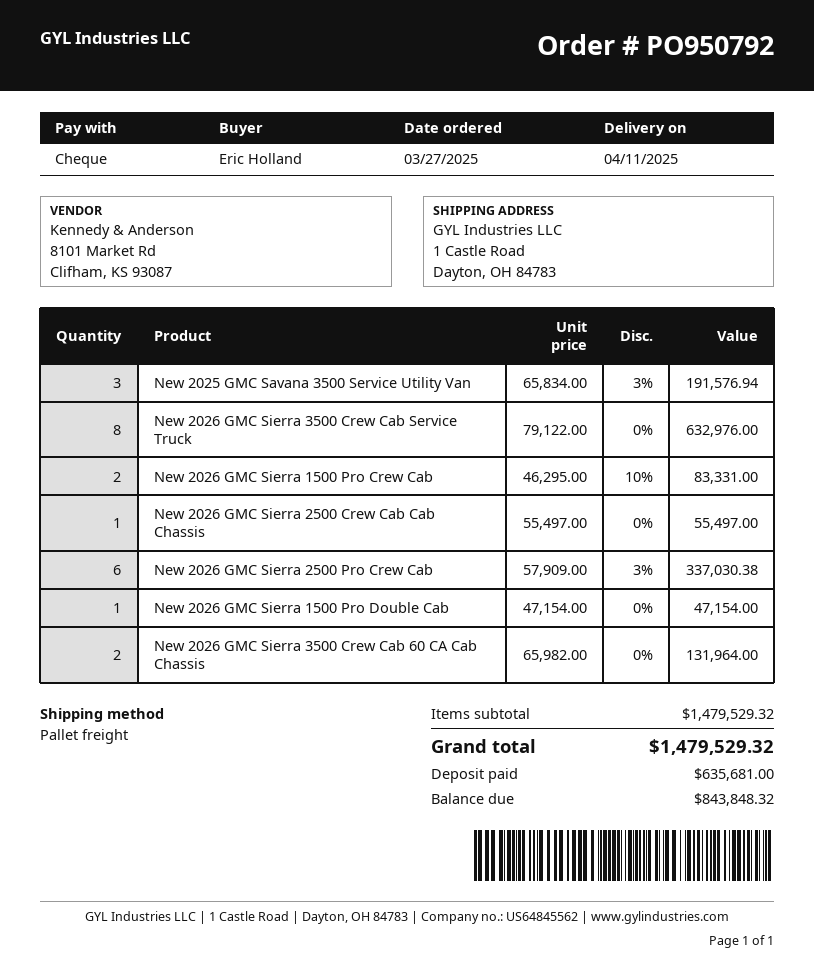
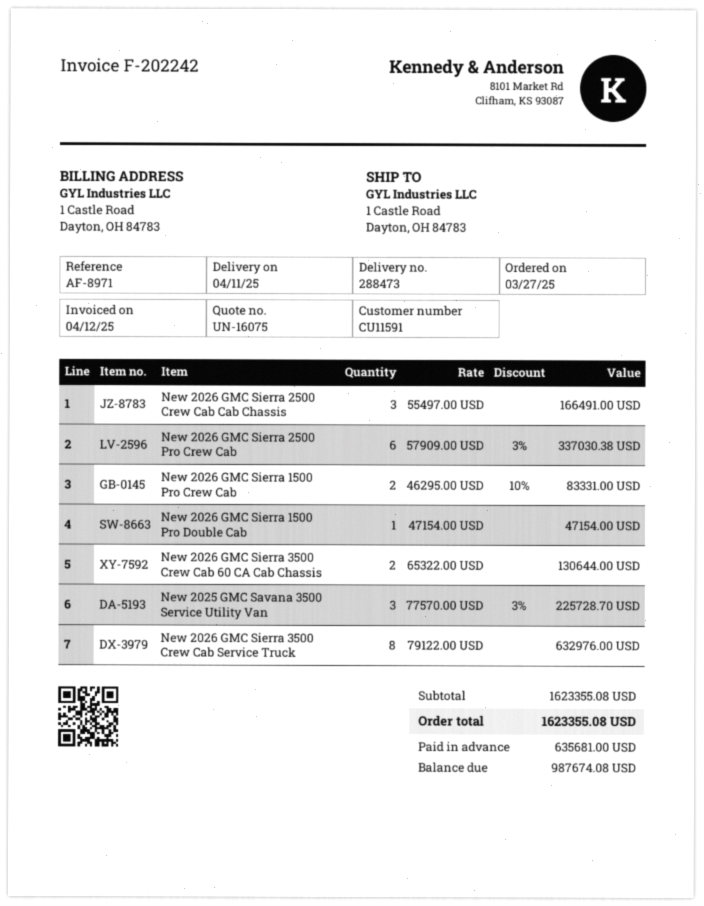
New 2025 GMC Savana 3500 Service Utility Van: 3 x 65834.00 - 3% = 191576.94 -> 3 x 77570.00 - 3% = 225728.70
New 2026 GMC Sierra 2500 Crew Cab Cab Chassis: 1 x 55497.00 = 55497.00 -> 3 x 55497.00 = 166491.00
New 2026 GMC Sierra 3500 Crew Cab 60 CA Cab Chassis: 2 x 65982.00 = 131964.00 -> 2 x 65322.00 = 130644.00
subtotal: 1479529.32 -> 1623355.08
total: 1479529.32 -> 1623355.08
balance: 843848.32 -> 987674.08

